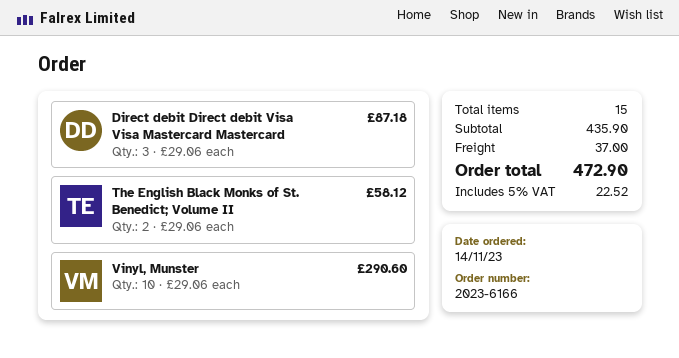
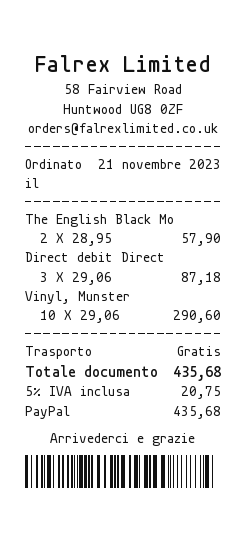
order date: 2023-11-14 -> 2023-11-21
The English Black Monks of St. Benedict; Volume II: 2 x 29.06 = 58.12 -> 2 x 28.95 = 57.90
shipping: 37.00 -> 0.00
tax: 5% = 22.52 -> 5% = 20.75
total: 472.90 -> 435.68

